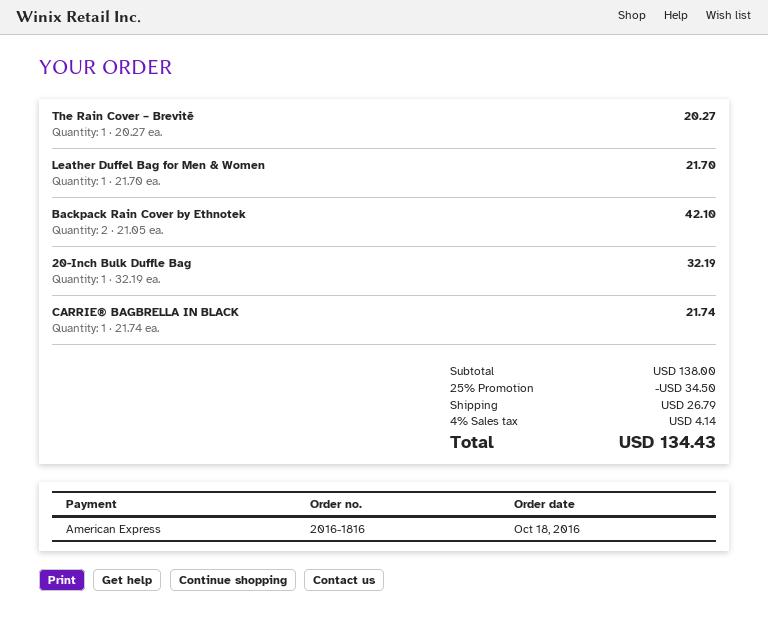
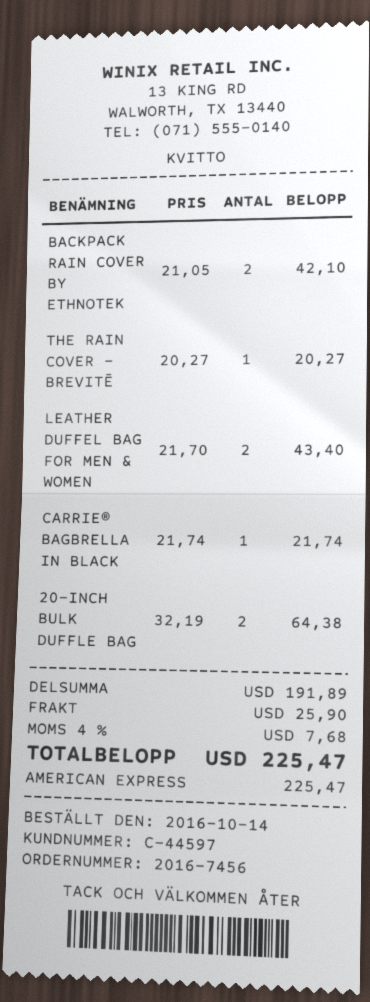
order number: 2016-1816 -> 2016-7456
order date: 2016-10-18 -> 2016-10-14
Leather Duffel Bag for Men & Women: 1 x 21.70 = 21.70 -> 2 x 21.70 = 43.40
20-Inch Bulk Duffle Bag: 1 x 32.19 = 32.19 -> 2 x 32.19 = 64.38
subtotal: 138.00 -> 191.89
discount: 25% = 34.50 -> none
shipping: 26.79 -> 25.90
tax: 4% = 4.14 -> 4% = 7.68
total: 134.43 -> 225.47

